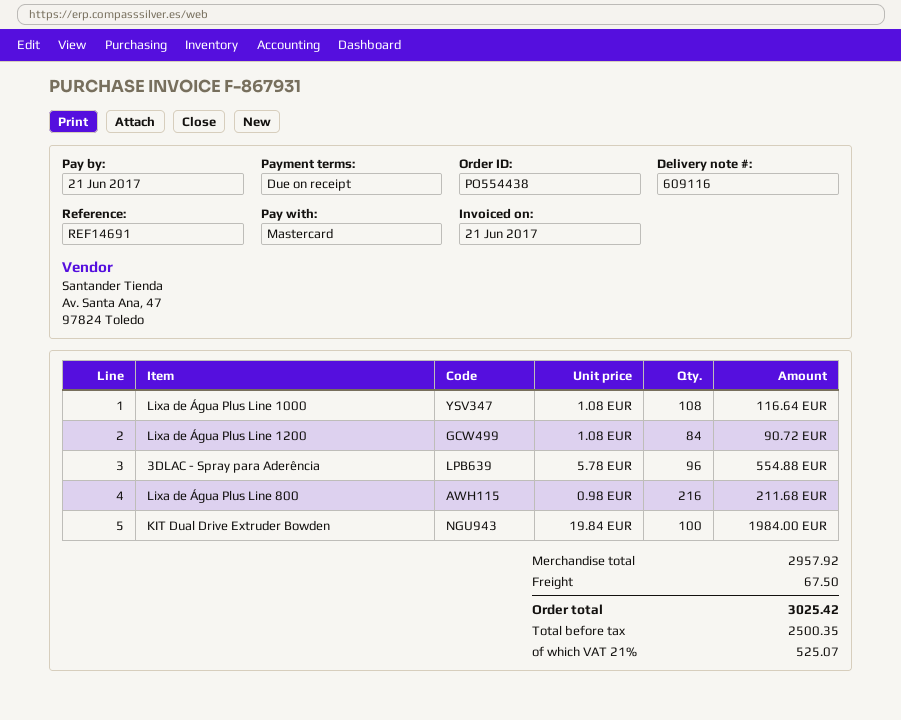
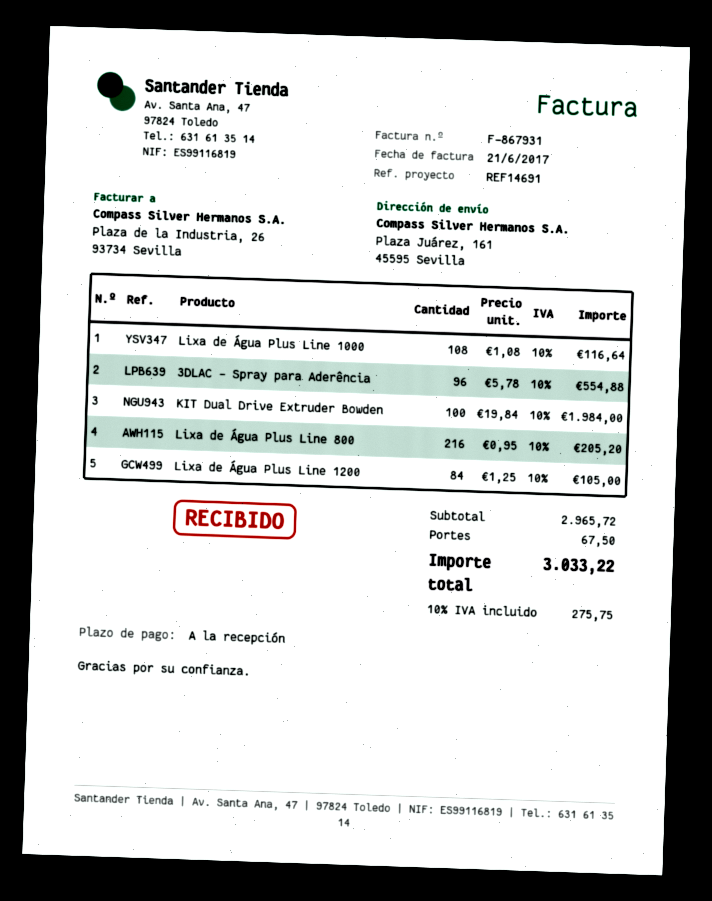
Lixa de Água Plus Line 1200: 84 x 1.08 = 90.72 -> 84 x 1.25 = 105.00
Lixa de Água Plus Line 800: 216 x 0.98 = 211.68 -> 216 x 0.95 = 205.20
subtotal: 2957.92 -> 2965.72
tax: 21% = 525.07 -> 10% = 275.75
total: 3025.42 -> 3033.22

